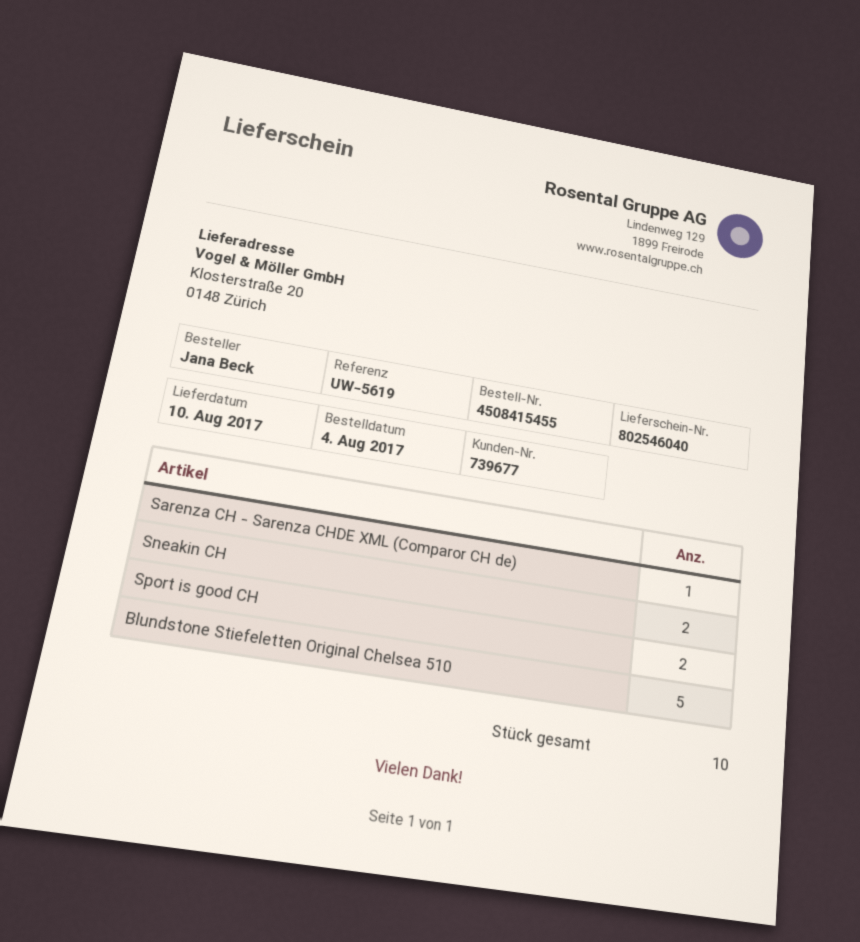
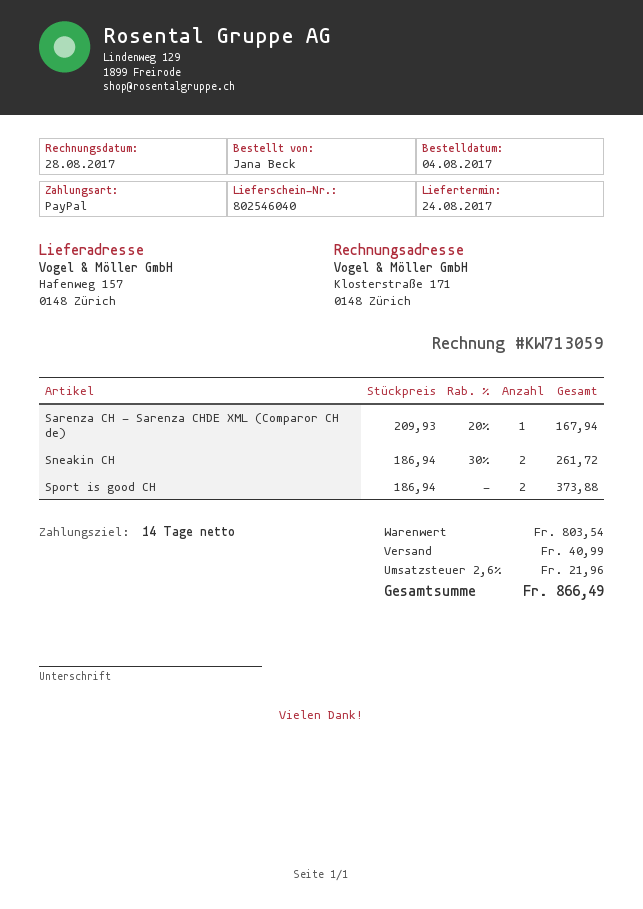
delivery date: 2017-08-10 -> 2017-08-24
ship to: Klosterstraße 20, 0148 Zürich -> Hafenweg 157, 0148 Zürich
Blundstone Stiefeletten Original Chelsea 510: 5 -> none

